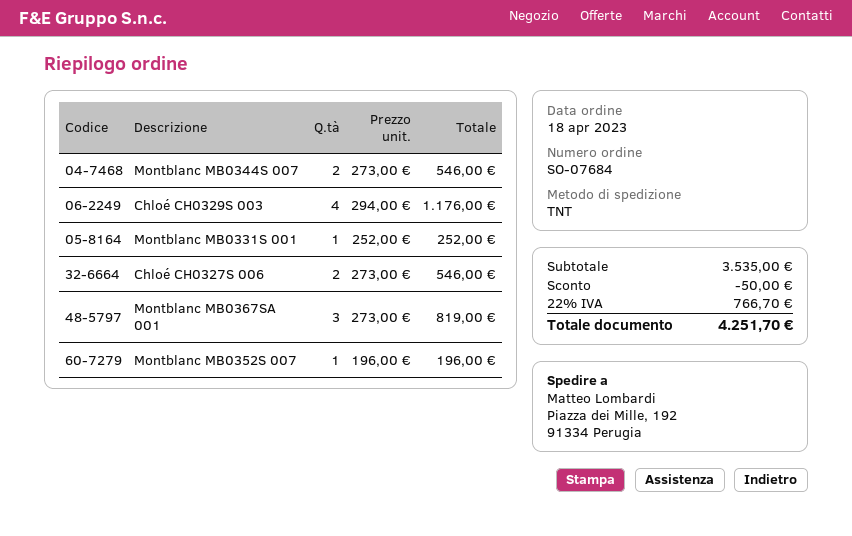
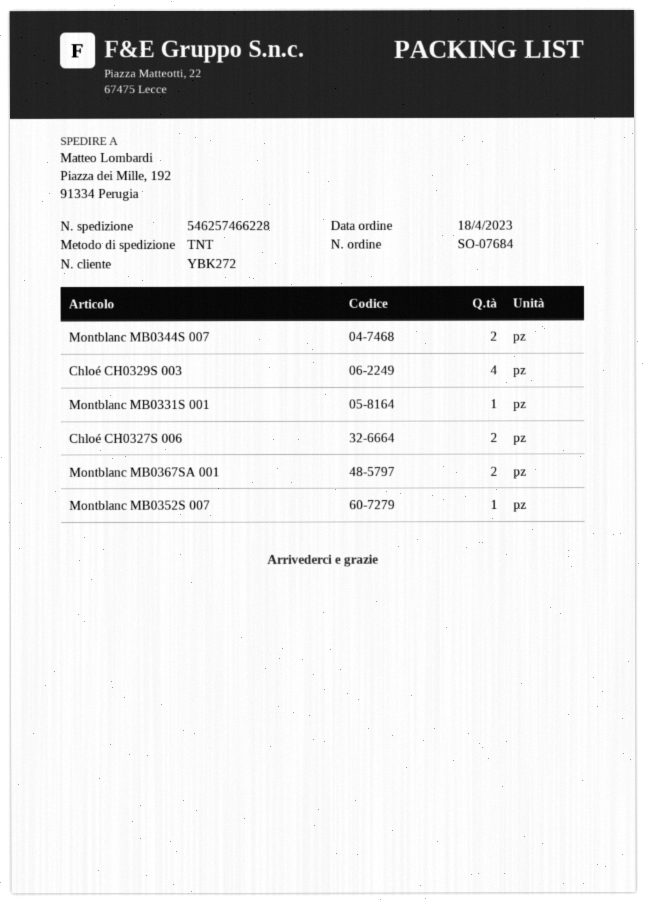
Montblanc MB0367SA 001: 3 -> 2

